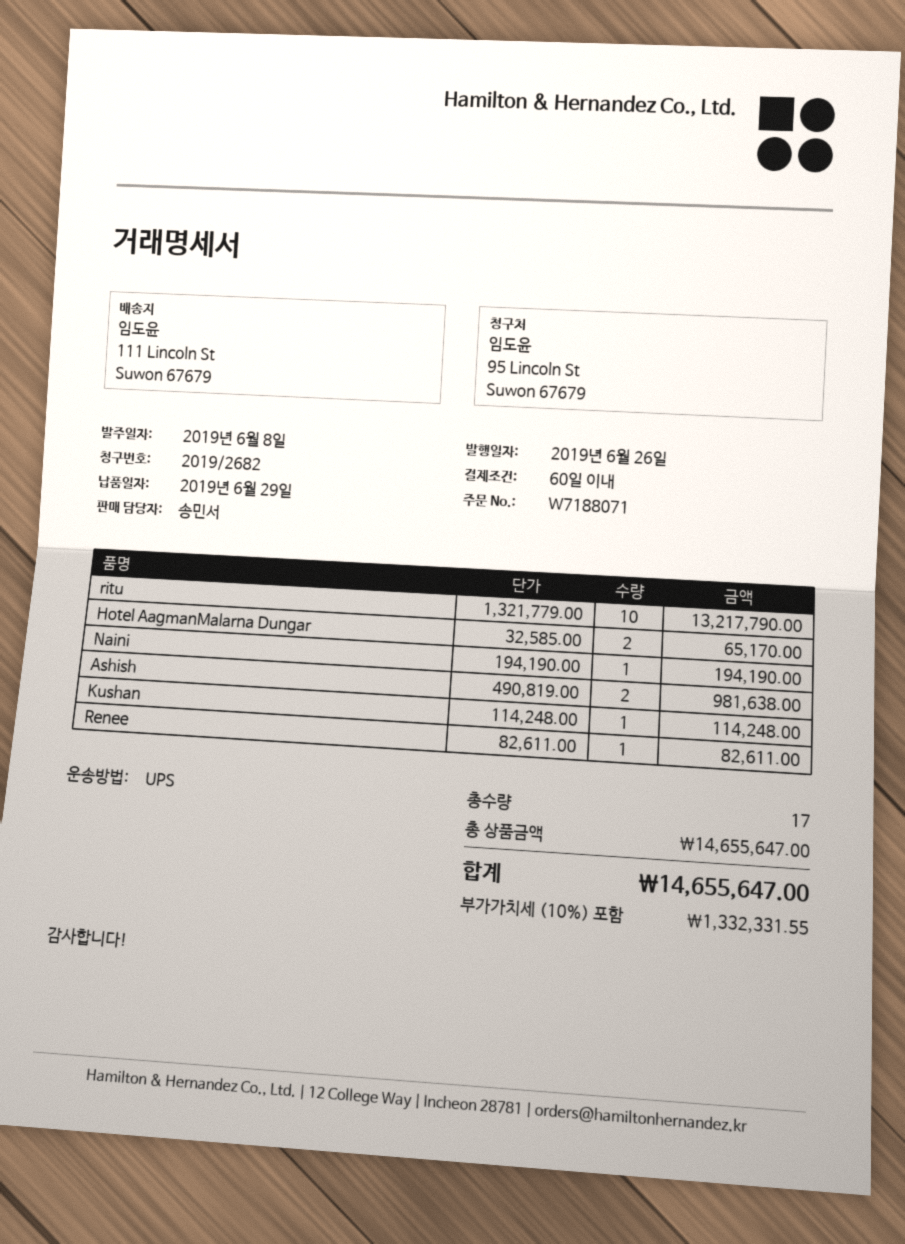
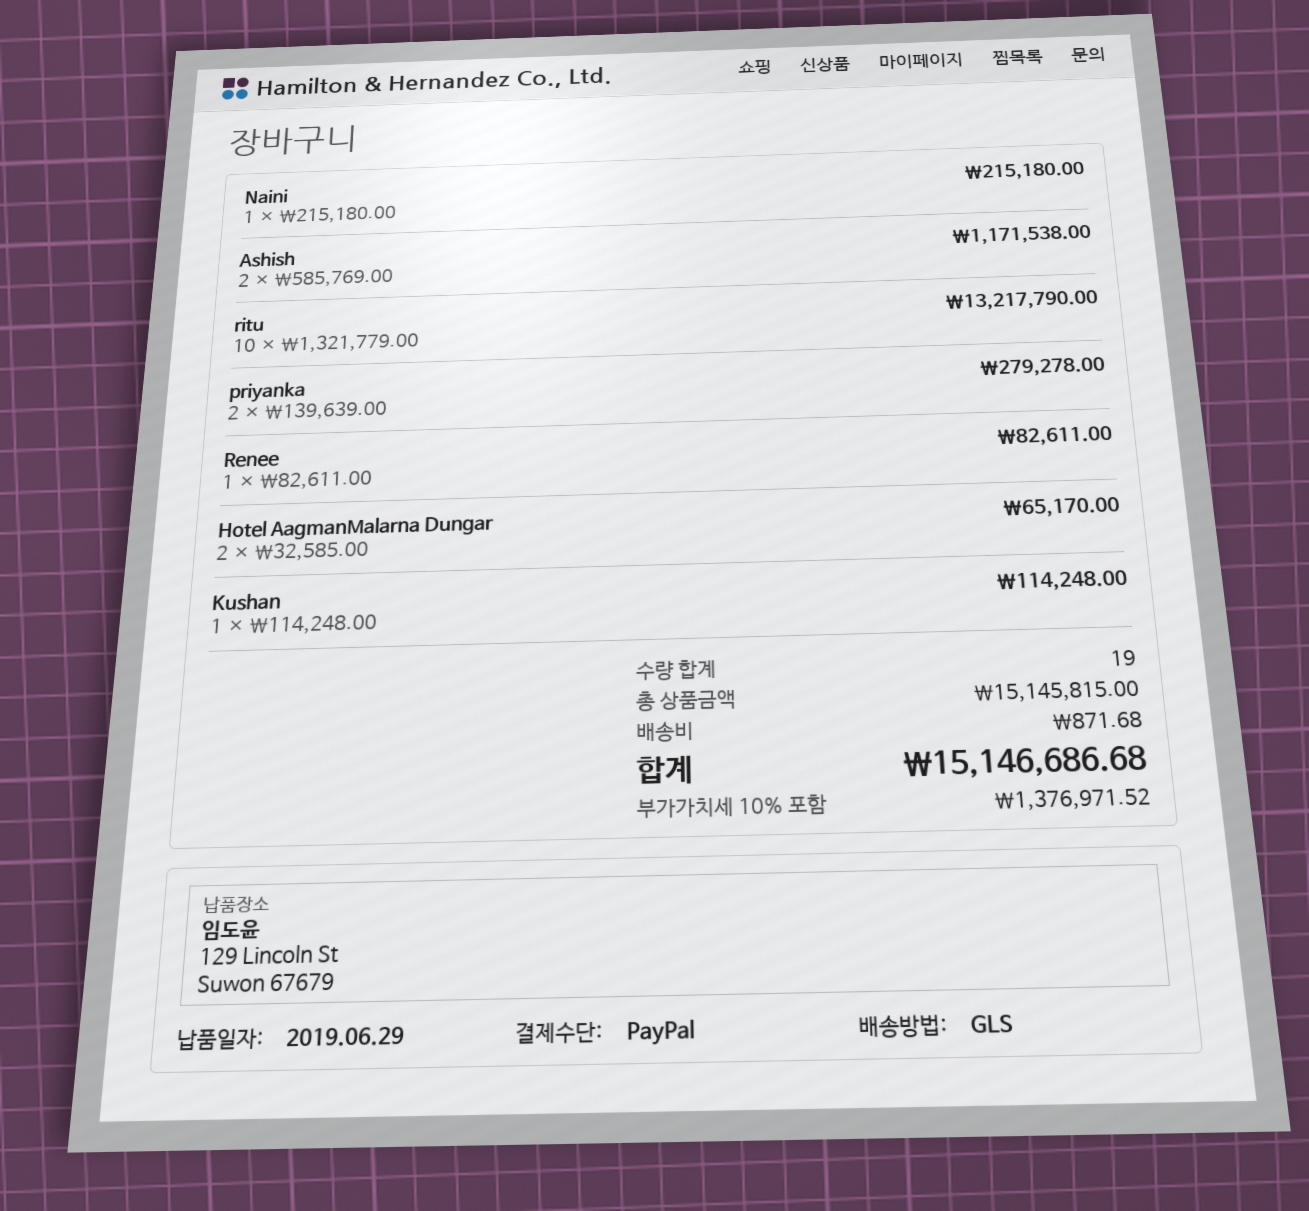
shipping method: UPS -> GLS
ship to: 111 Lincoln St, Suwon 67679 -> 129 Lincoln St, Suwon 67679
Naini: 1 x 194190.00 = 194190.00 -> 1 x 215180.00 = 215180.00
Ashish: 2 x 490819.00 = 981638.00 -> 2 x 585769.00 = 1171538.00
priyanka: none -> 2 x 139639.00 = 279278.00
total quantity: 17 -> 19
subtotal: 14655647.00 -> 15145815.00
shipping: none -> 871.68
tax: 10% = 1332331.55 -> 10% = 1376971.52
total: 14655647.00 -> 15146686.68

